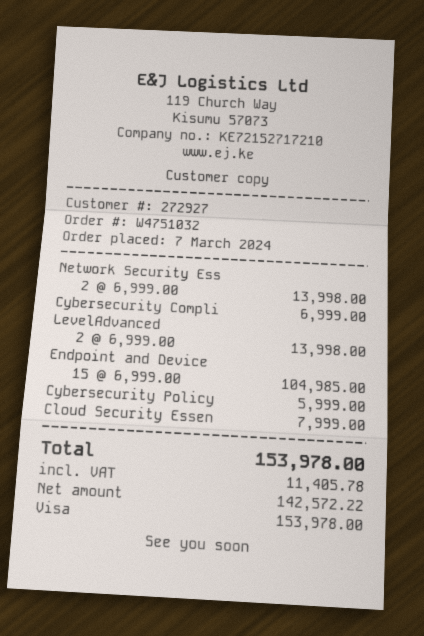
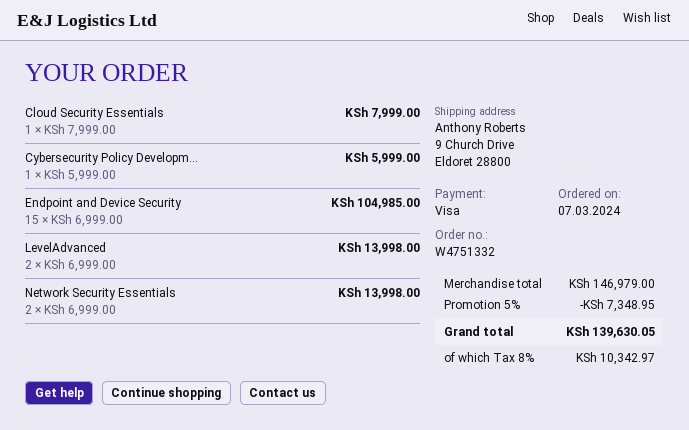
order number: W4751032 -> W4751332
Cybersecurity Compli: 1 x 6999.00 = 6999.00 -> none
discount: none -> 5% = 7348.95
tax: 11405.78 -> 10342.97
total: 153978.00 -> 139630.05

